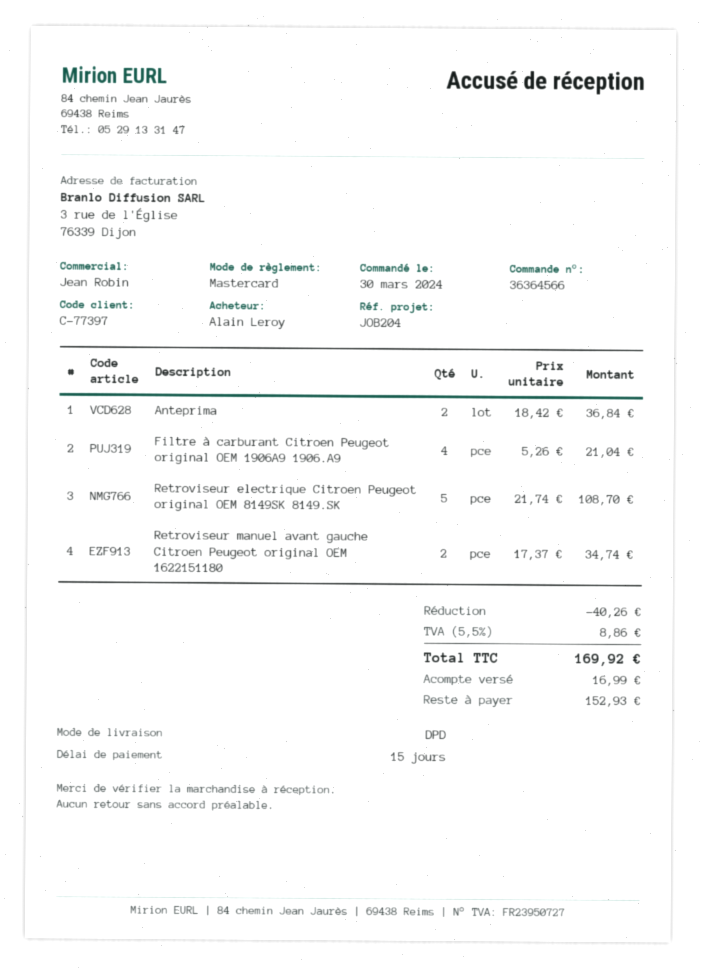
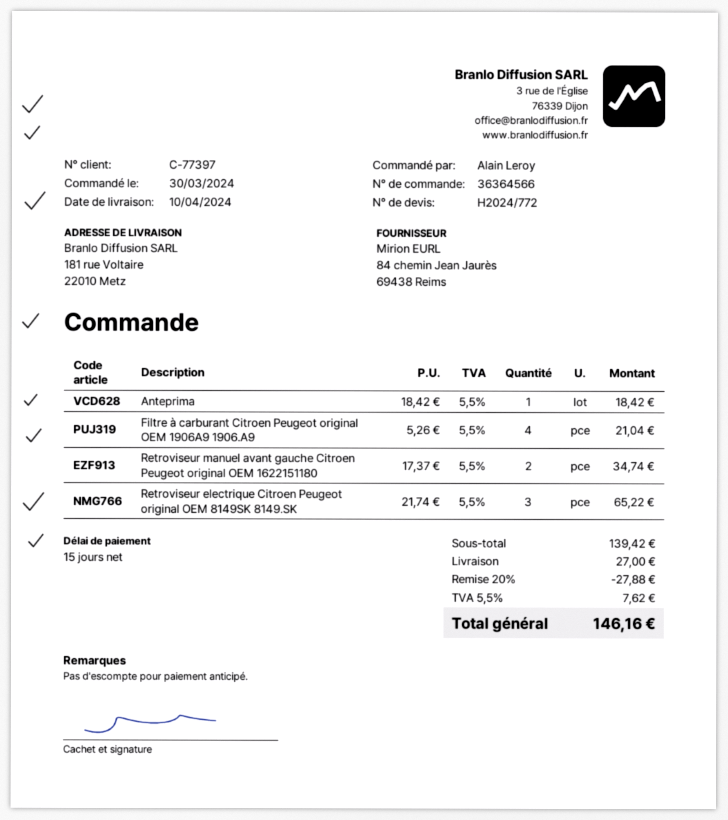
Anteprima: 2 x 18.42 = 36.84 -> 1 x 18.42 = 18.42
Retroviseur electrique Citroen Peugeot original OEM 8149SK 8149.SK: 5 x 21.74 = 108.70 -> 3 x 21.74 = 65.22
discount: 40.26 -> 27.88
shipping: none -> 27.00
tax: 5.5% = 8.86 -> 5.5% = 7.62
total: 169.92 -> 146.16

